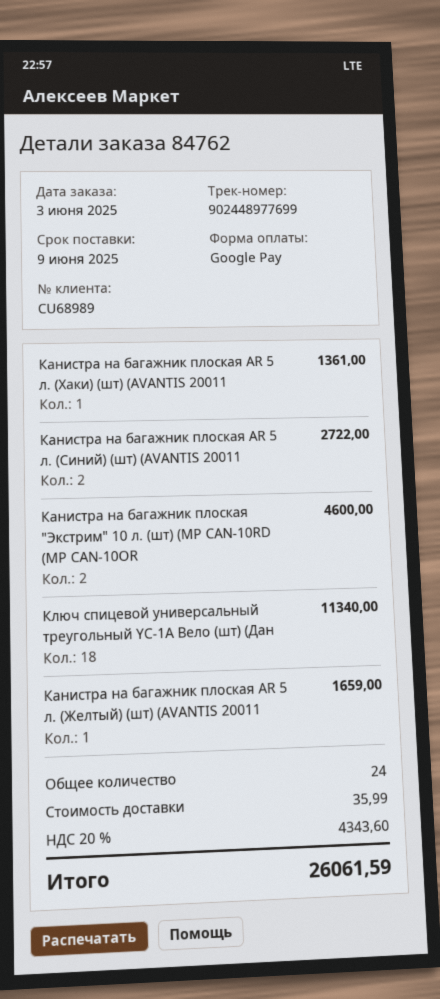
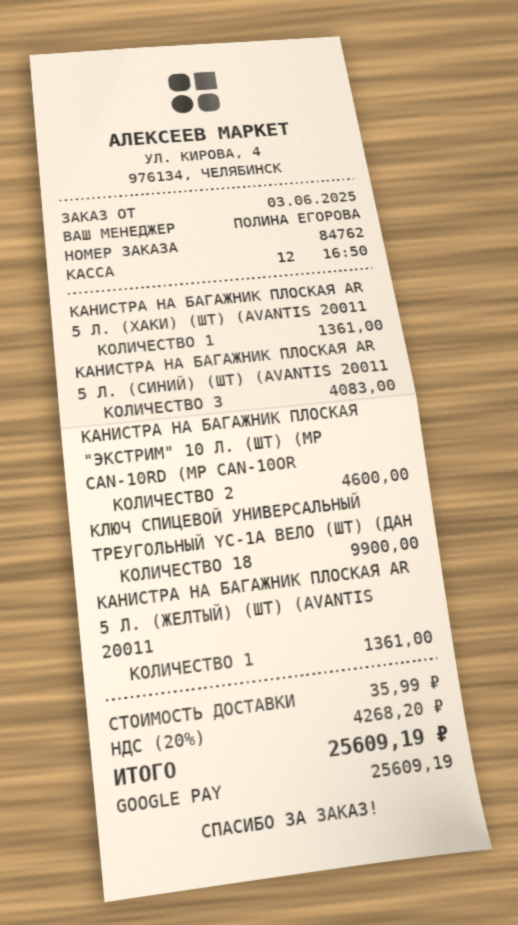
Канистра на багажник плоская AR 5 л. (Синий) (шт) (AVANTIS 20011: 2 for 2722.00 -> 3 for 4083.00
Ключ спицевой универсальный треугольный YC-1A Вело (шт) (Дан: 18 for 11340.00 -> 18 for 9900.00
Канистра на багажник плоская AR 5 л. (Желтый) (шт) (AVANTIS 20011: 1 for 1659.00 -> 1 for 1361.00
tax: 20% = 4343.60 -> 20% = 4268.20
total: 26061.59 -> 25609.19

